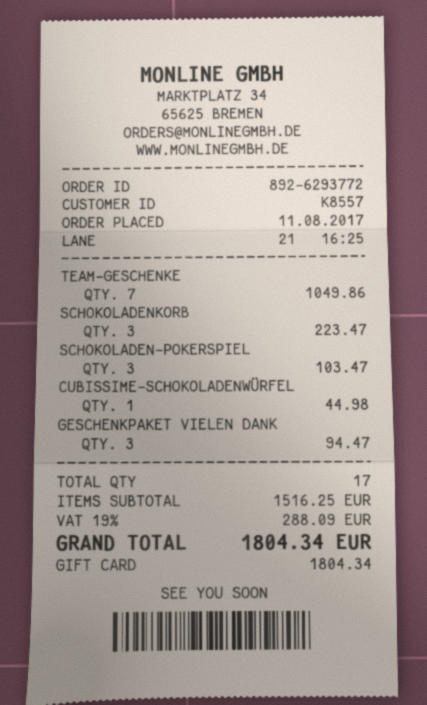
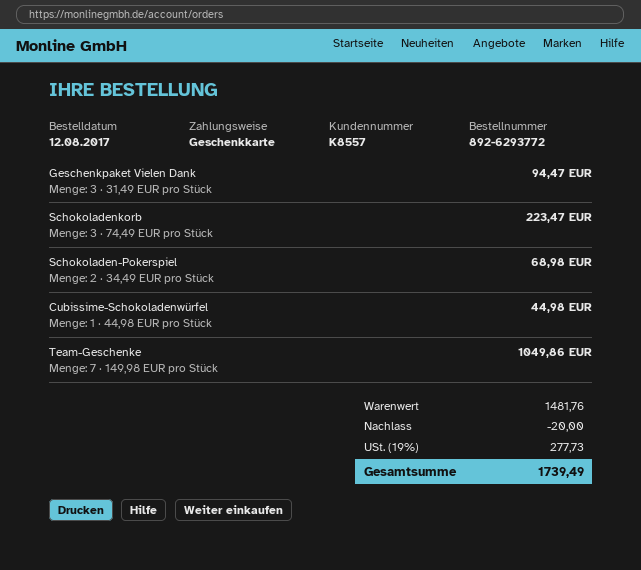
order date: 2017-08-11 -> 2017-08-12
SCHOKOLADEN-POKERSPIEL: 3 for 103.47 -> 2 for 68.98
subtotal: 1516.25 -> 1481.76
discount: none -> 20.00
tax: 19% = 288.09 -> 19% = 277.73
total: 1804.34 -> 1739.49

